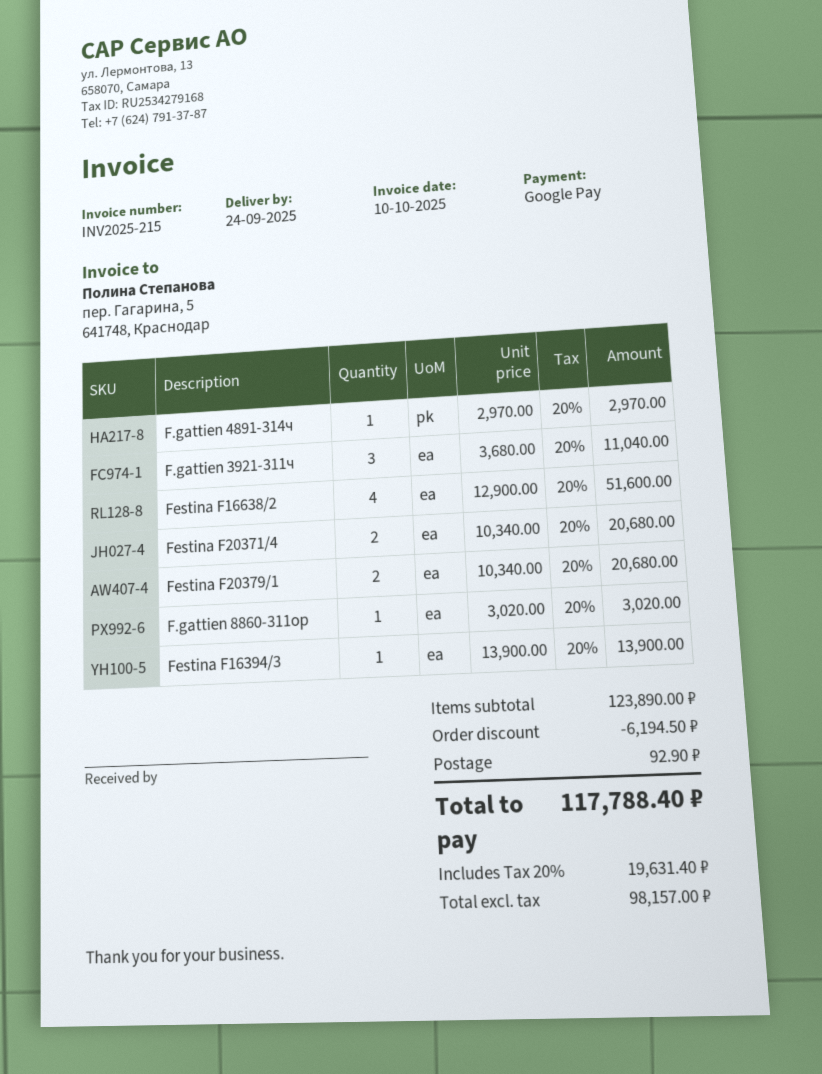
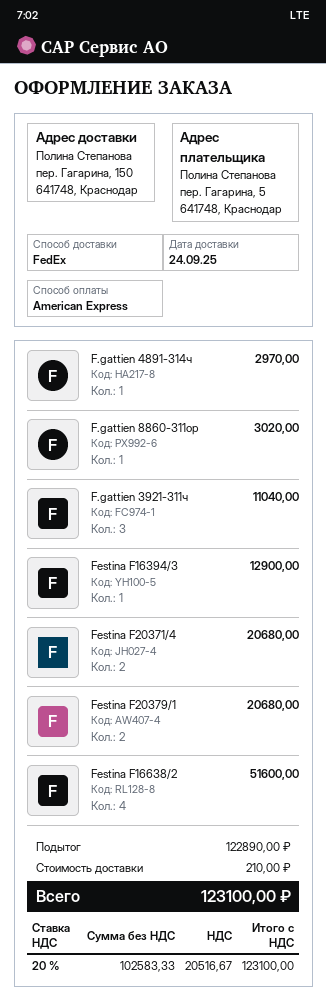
payment method: Google Pay -> American Express
Festina F16394/3: 1 for 13900.00 -> 1 for 12900.00
subtotal: 123890.00 -> 122890.00
discount: 6194.50 -> none
shipping: 92.90 -> 210.00
net: 98157.00 -> 102583.33
tax: 20% = 19631.40 -> 20% = 20516.67
total: 117788.40 -> 123100.00

